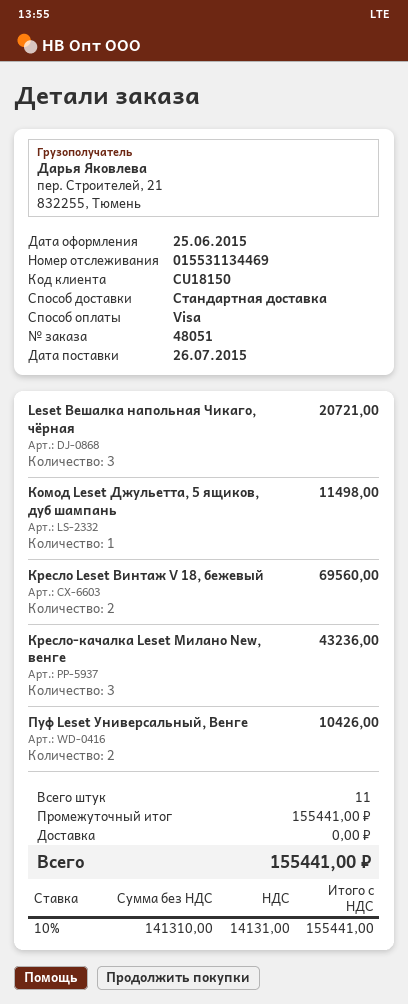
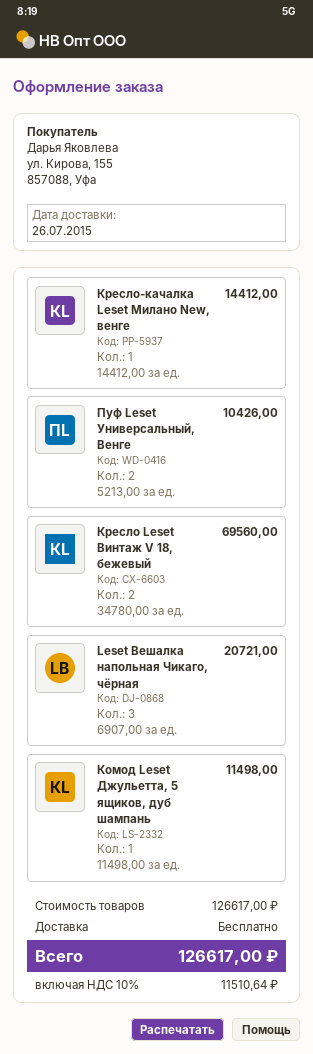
Кресло-качалка Leset Милано New, венге: 3 for 43236.00 -> 1 for 14412.00
subtotal: 155441.00 -> 126617.00
tax: 10% = 14131.00 -> 10% = 11510.64
total: 155441.00 -> 126617.00

